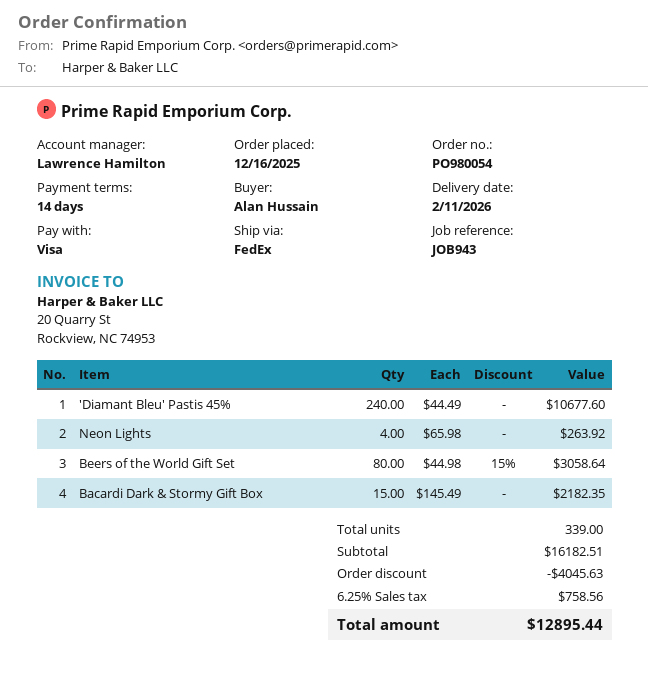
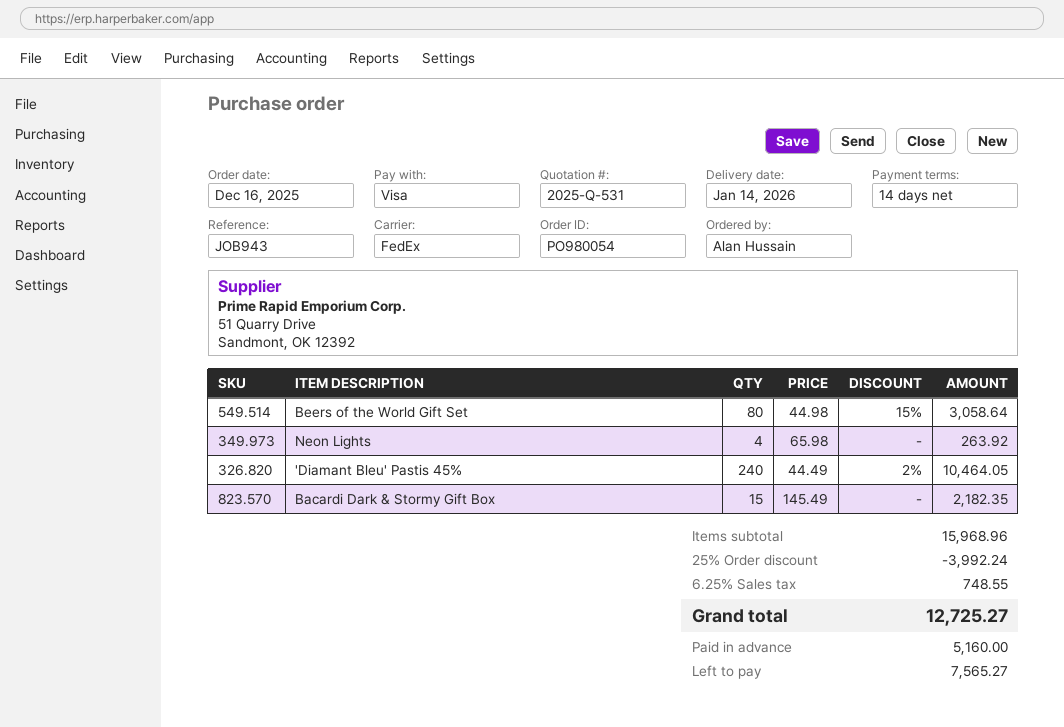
delivery date: 2026-02-11 -> 2026-01-14
'Diamant Bleu' Pastis 45%: 240 x 44.49 = 10677.60 -> 240 x 44.49 - 2% = 10464.05
subtotal: 16182.51 -> 15968.96
discount: 4045.63 -> 3992.24
tax: 6.25% = 758.56 -> 6.25% = 748.55
total: 12895.44 -> 12725.27

